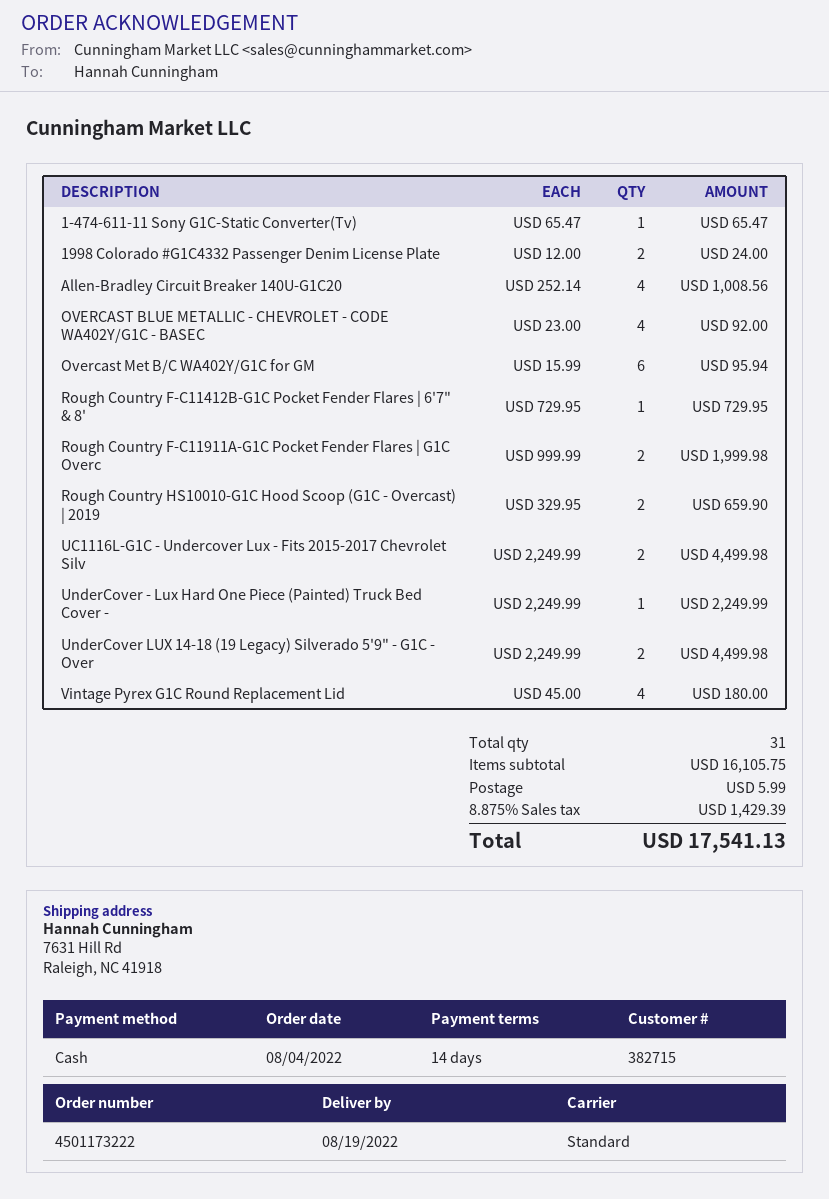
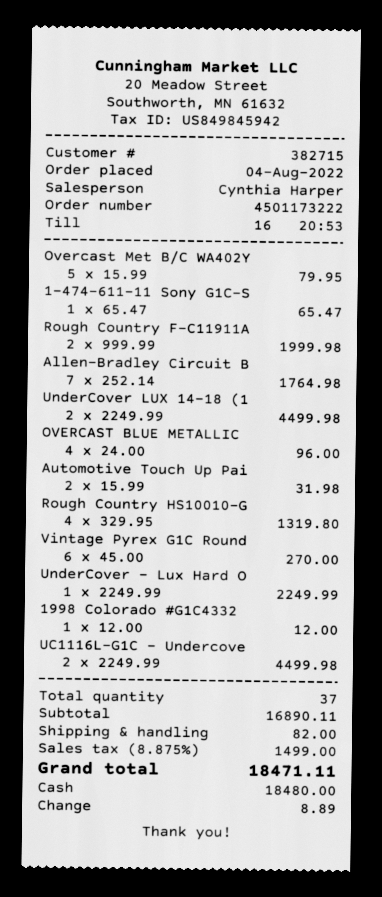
1998 Colorado #G1C4332 Passenger Denim License Plate: 2 x 12.00 = 24.00 -> 1 x 12.00 = 12.00
Allen-Bradley Circuit Breaker 140U-G1C20: 4 x 252.14 = 1008.56 -> 7 x 252.14 = 1764.98
OVERCAST BLUE METALLIC - CHEVROLET - CODE WA402Y/G1C - BASEC: 4 x 23.00 = 92.00 -> 4 x 24.00 = 96.00
Overcast Met B/C WA402Y/G1C for GM: 6 x 15.99 = 95.94 -> 5 x 15.99 = 79.95
Rough Country F-C11412B-G1C Pocket Fender Flares | 6'7" & 8': 1 x 729.95 = 729.95 -> none
Rough Country HS10010-G1C Hood Scoop (G1C - Overcast) | 2019: 2 x 329.95 = 659.90 -> 4 x 329.95 = 1319.80
Vintage Pyrex G1C Round Replacement Lid: 4 x 45.00 = 180.00 -> 6 x 45.00 = 270.00
Automotive Touch Up Pai: none -> 2 x 15.99 = 31.98
total quantity: 31 -> 37
subtotal: 16105.75 -> 16890.11
shipping: 5.99 -> 82.00
tax: 8.875% = 1429.39 -> 8.875% = 1499.00
total: 17541.13 -> 18471.11

